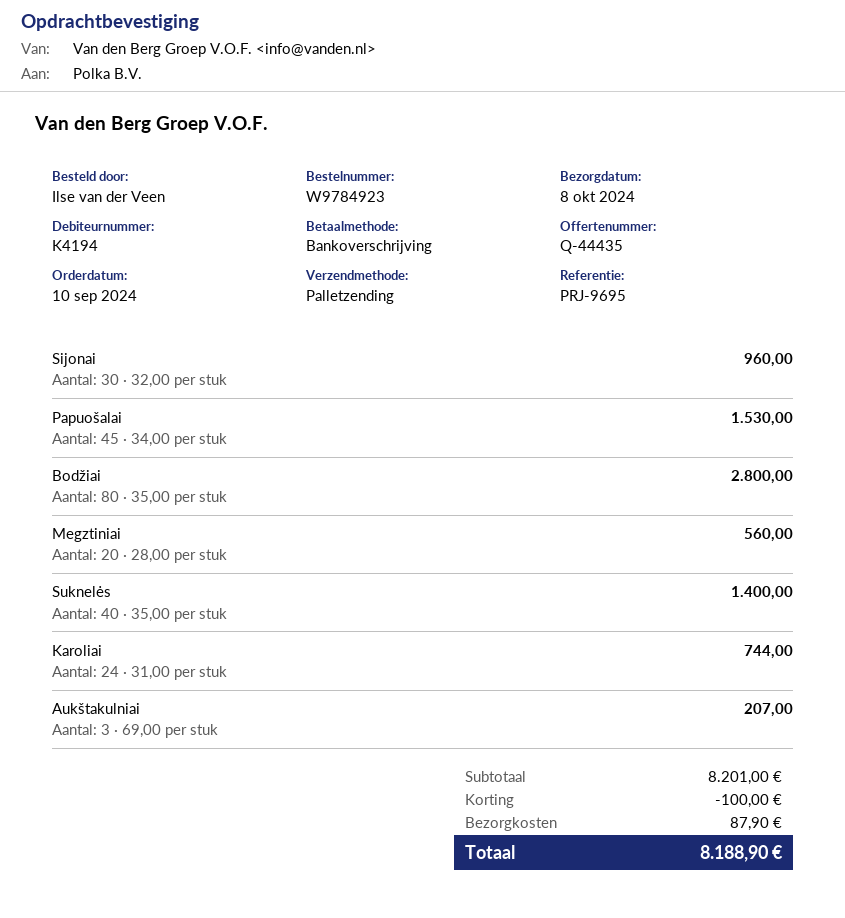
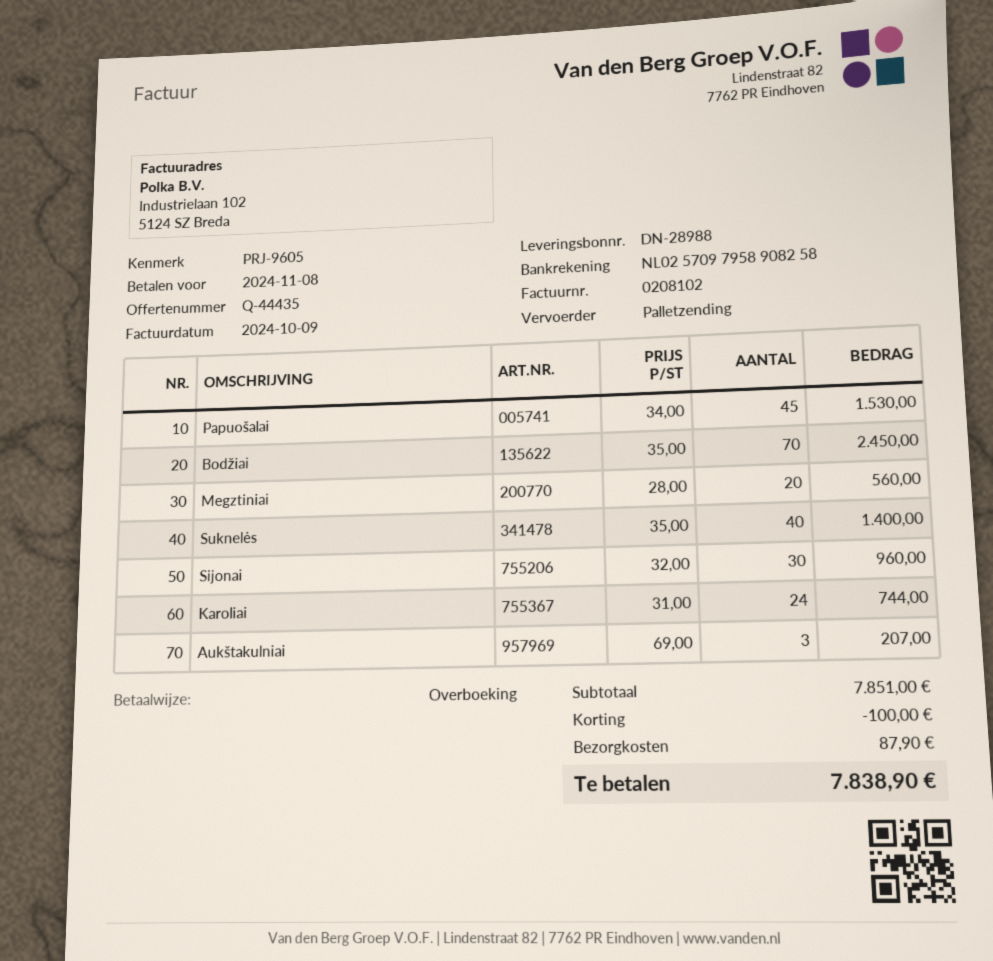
reference: PRJ-9695 -> PRJ-9605
Bodžiai: 80 x 35.00 = 2800.00 -> 70 x 35.00 = 2450.00
subtotal: 8201.00 -> 7851.00
total: 8188.90 -> 7838.90

